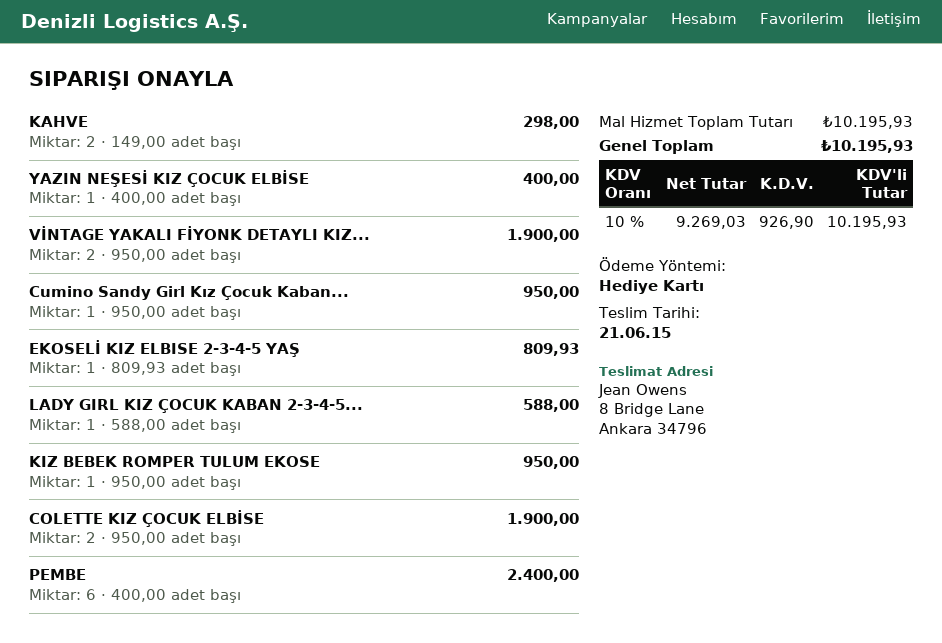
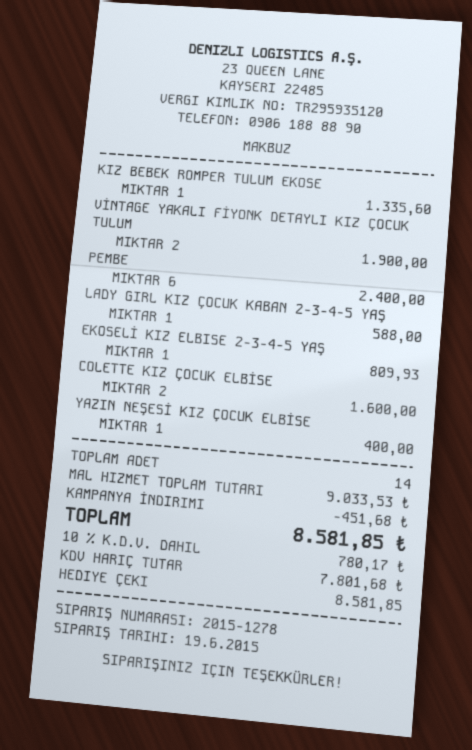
KAHVE: 2 for 298.00 -> none
Cumino Sandy Girl Kız Çocuk Kaban...: 1 for 950.00 -> none
KIZ BEBEK ROMPER TULUM EKOSE: 1 for 950.00 -> 1 for 1335.60
COLETTE KIZ ÇOCUK ELBİSE: 2 for 1900.00 -> 2 for 1600.00
subtotal: 10195.93 -> 9033.53
discount: none -> 451.68
net: 9269.03 -> 7801.68
tax: 10% = 926.90 -> 10% = 780.17
total: 10195.93 -> 8581.85

